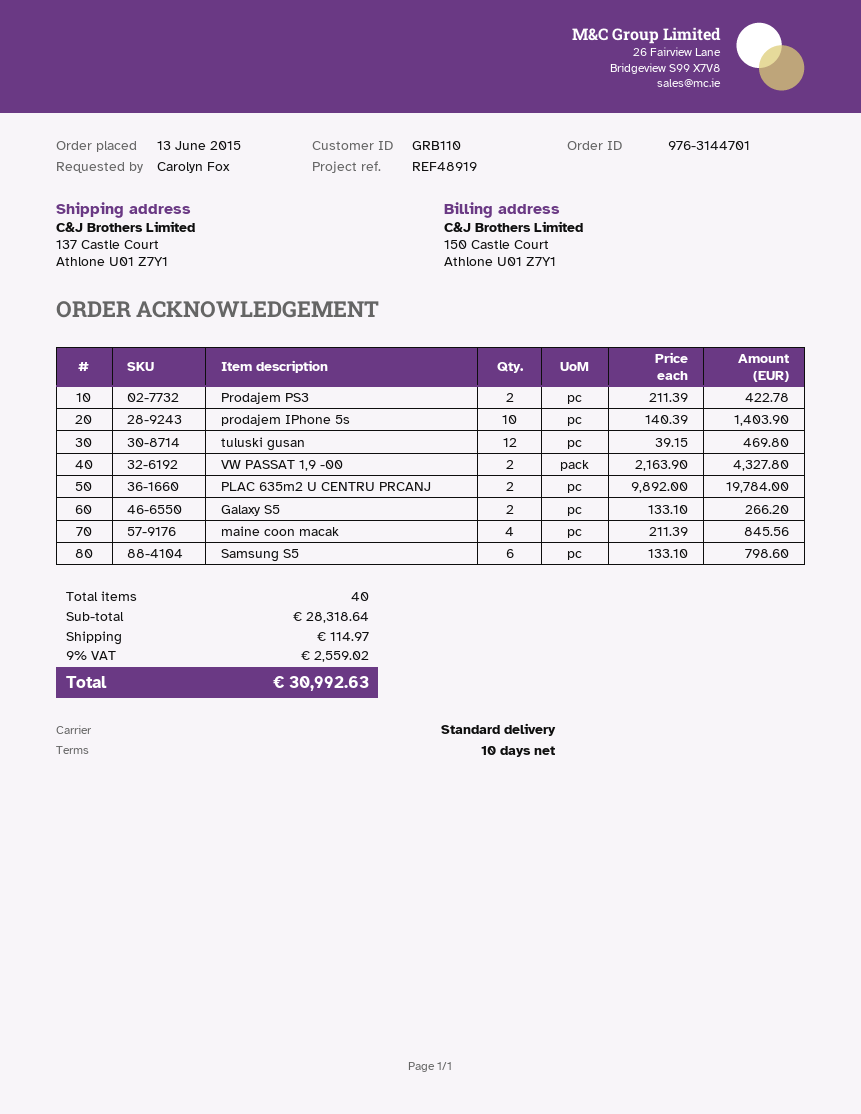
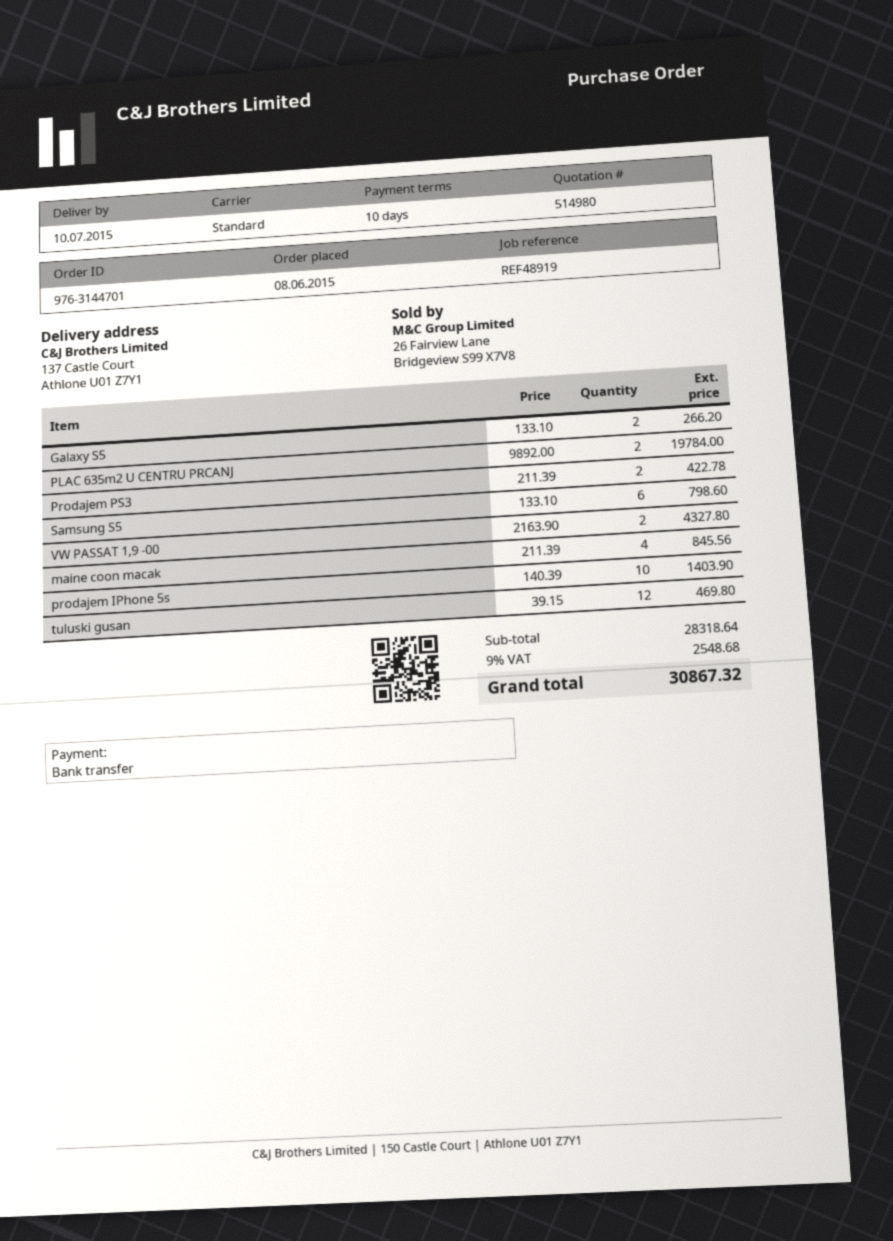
order date: 2015-06-13 -> 2015-06-08
shipping: 114.97 -> none
tax: 9% = 2559.02 -> 9% = 2548.68
total: 30992.63 -> 30867.32

